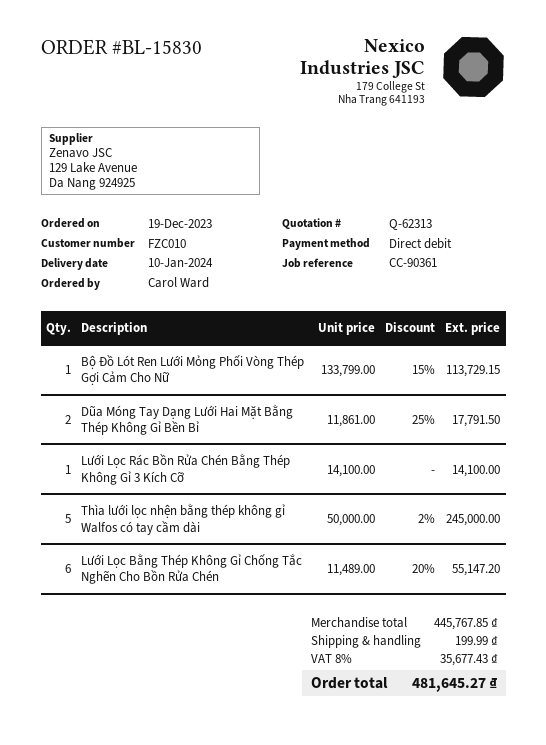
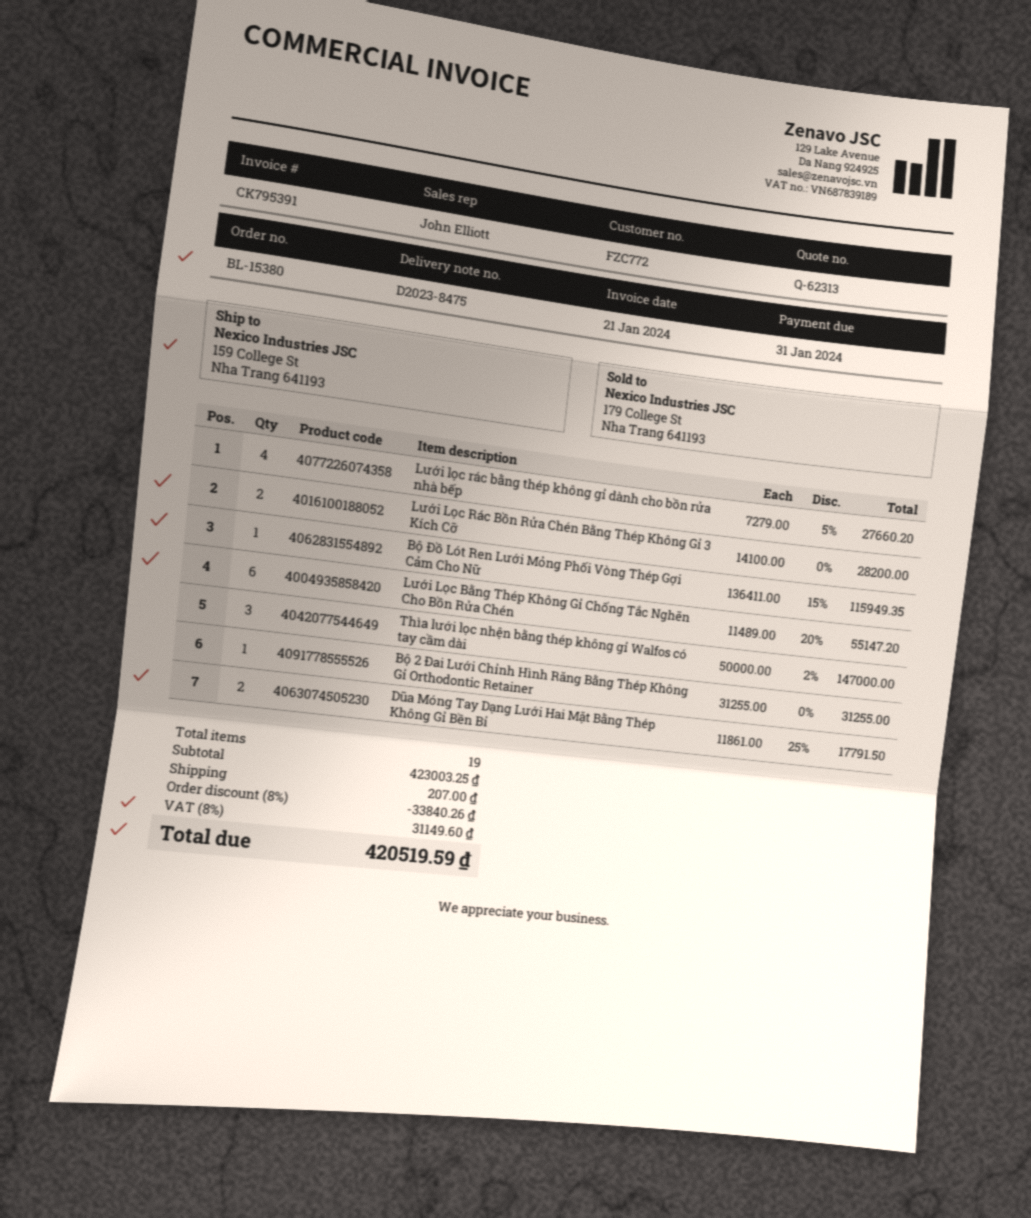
order number: BL-15830 -> BL-15380
customer number: FZC010 -> FZC772
Bộ Đồ Lót Ren Lưới Mỏng Phối Vòng Thép Gợi Cảm Cho Nữ: 1 x 133799.00 - 15% = 113729.15 -> 1 x 136411.00 - 15% = 115949.35
Lưới Lọc Rác Bồn Rửa Chén Bằng Thép Không Gỉ 3 Kích Cỡ: 1 x 14100.00 = 14100.00 -> 2 x 14100.00 = 28200.00
Thìa lưới lọc nhện bằng thép không gỉ Walfos có tay cầm dài: 5 x 50000.00 - 2% = 245000.00 -> 3 x 50000.00 - 2% = 147000.00
Lưới lọc rác bằng thép không gỉ dành cho bồn rửa nhà bếp: none -> 4 x 7279.00 - 5% = 27660.20
Bộ 2 Đai Lưới Chỉnh Hình Răng Bằng Thép Không Gỉ Orthodontic Retainer: none -> 1 x 31255.00 = 31255.00
subtotal: 445767.85 -> 423003.25
discount: none -> 8% = 33840.26
shipping: 199.99 -> 207.00
tax: 8% = 35677.43 -> 8% = 31149.60
total: 481645.27 -> 420519.59

